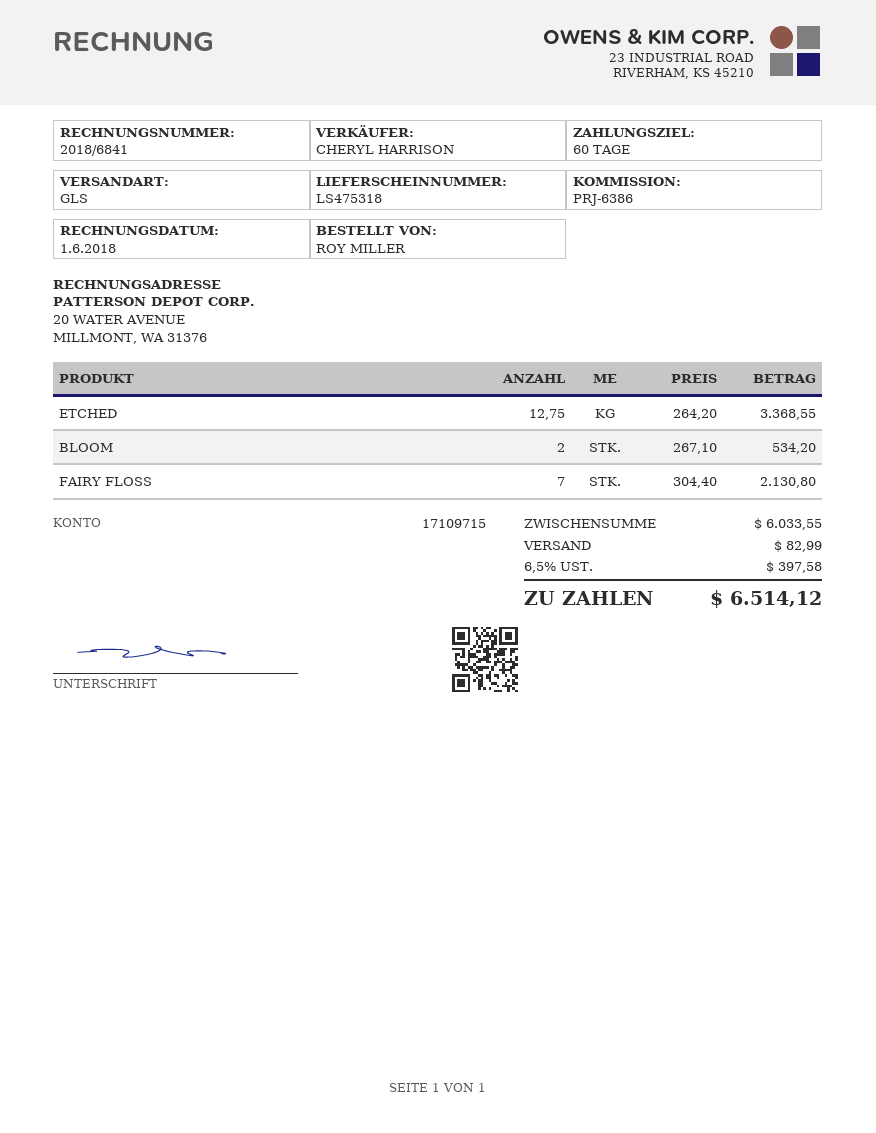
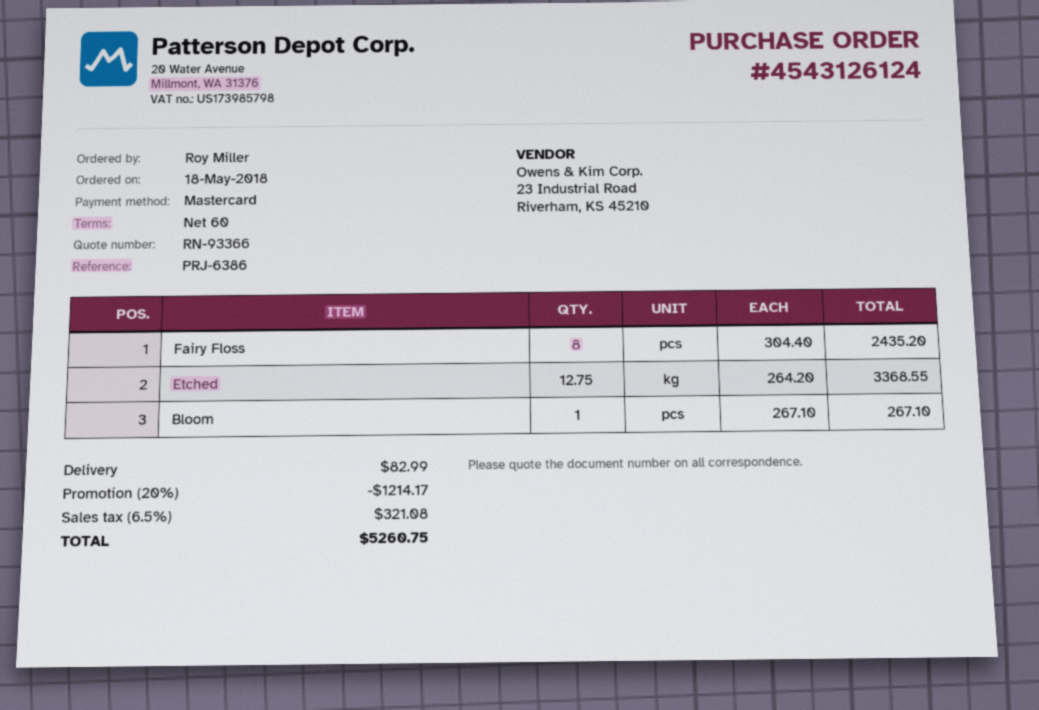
BLOOM: 2 x 267.10 = 534.20 -> 1 x 267.10 = 267.10
FAIRY FLOSS: 7 x 304.40 = 2130.80 -> 8 x 304.40 = 2435.20
discount: none -> 20% = 1214.17
tax: 6.5% = 397.58 -> 6.5% = 321.08
total: 6514.12 -> 5260.75

